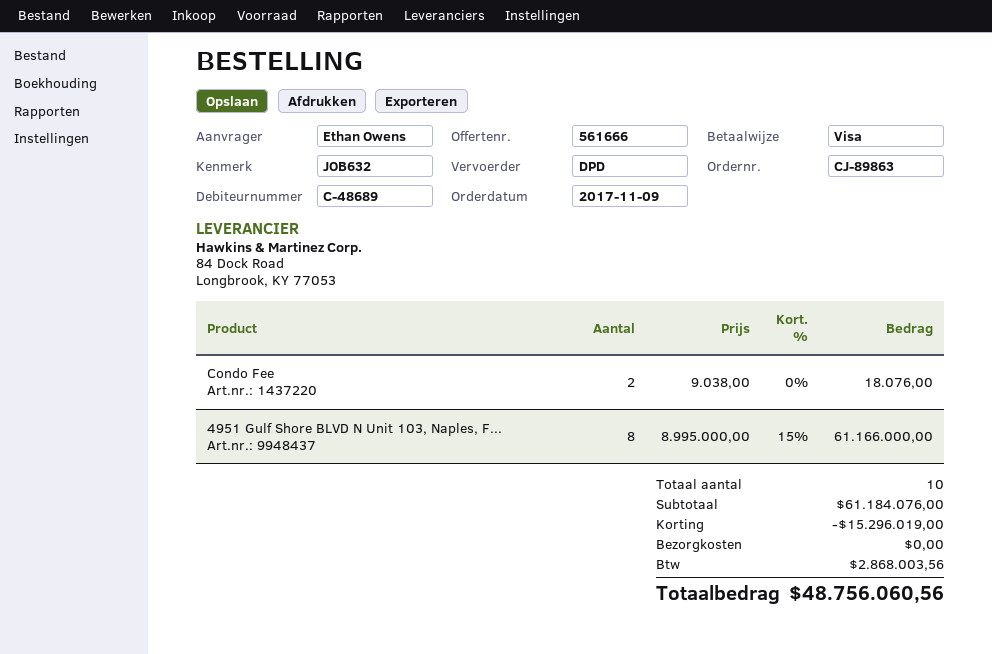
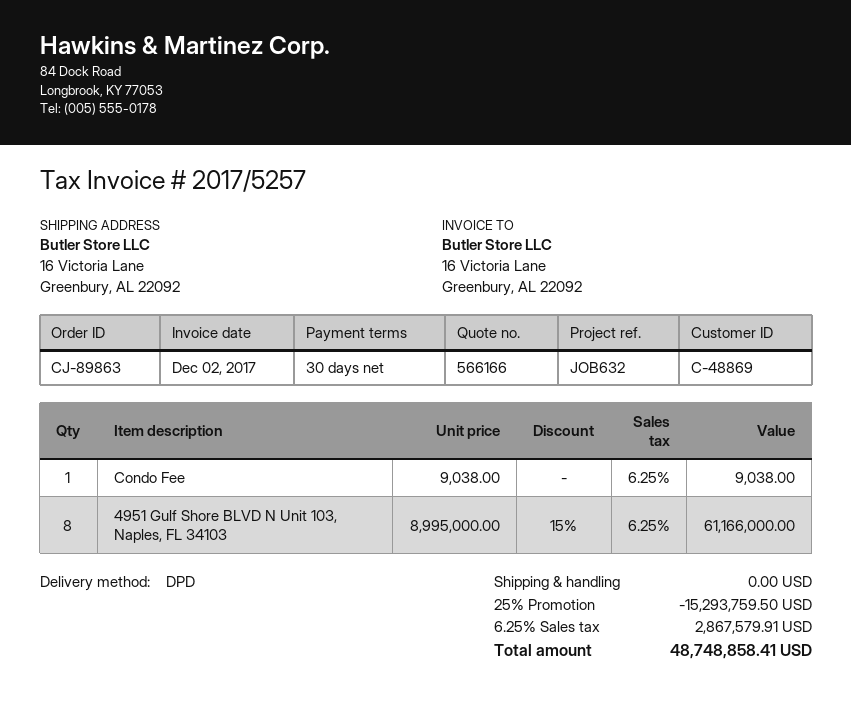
quote number: 561666 -> 566166
customer number: C-48689 -> C-48869
Condo Fee: 2 x 9038.00 = 18076.00 -> 1 x 9038.00 = 9038.00
discount: 15296019.00 -> 15293759.50
tax: 2868003.56 -> 2867579.91
total: 48756060.56 -> 48748858.41

